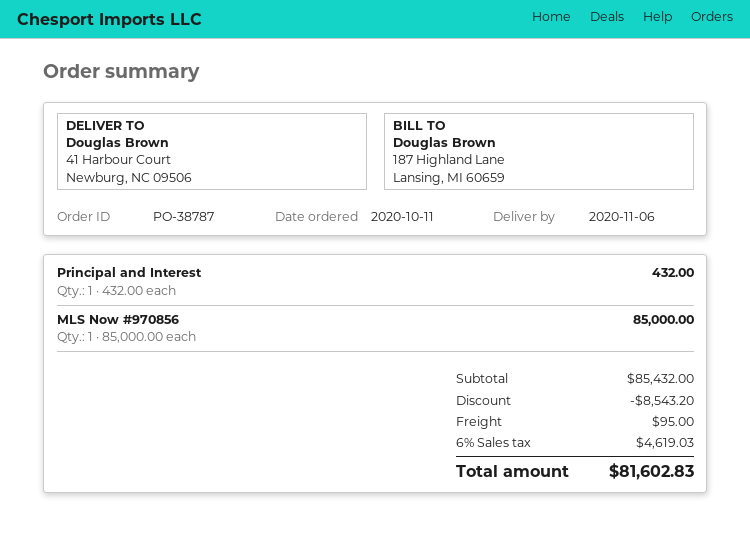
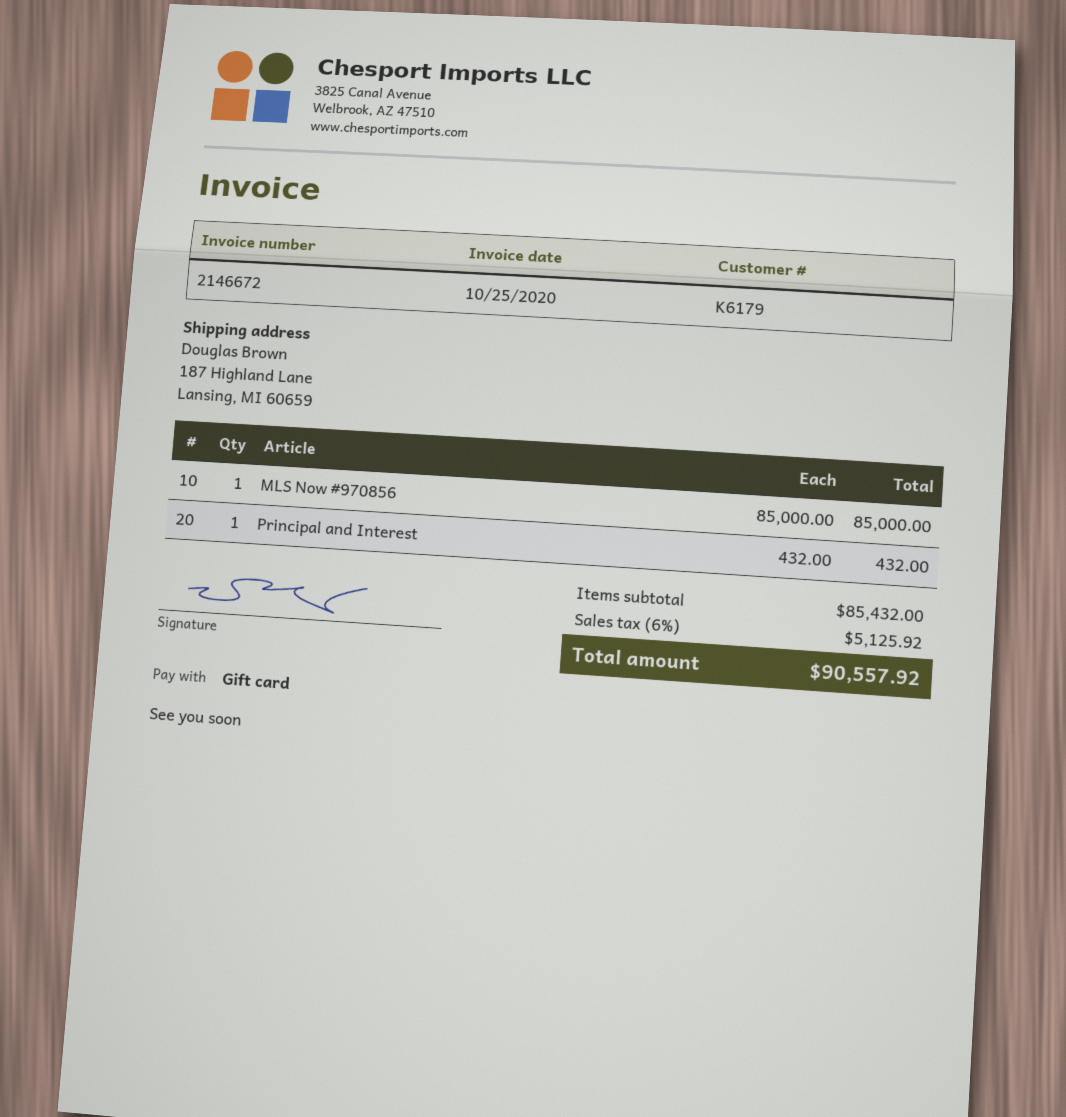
ship to: 41 Harbour Court, Newburg, NC 09506 -> 187 Highland Lane, Lansing, MI 60659
discount: 8543.20 -> none
shipping: 95.00 -> none
tax: 6% = 4619.03 -> 6% = 5125.92
total: 81602.83 -> 90557.92

